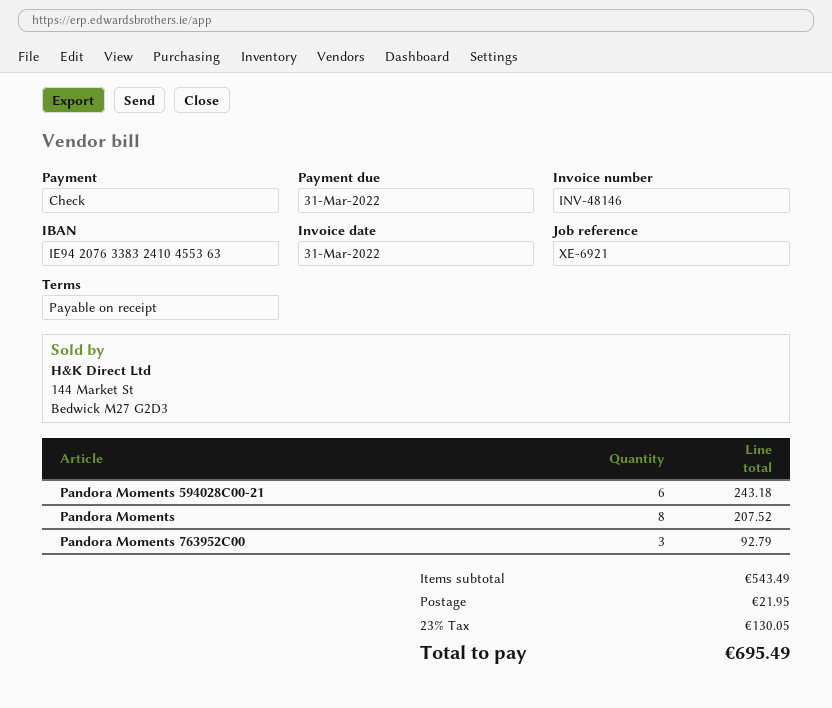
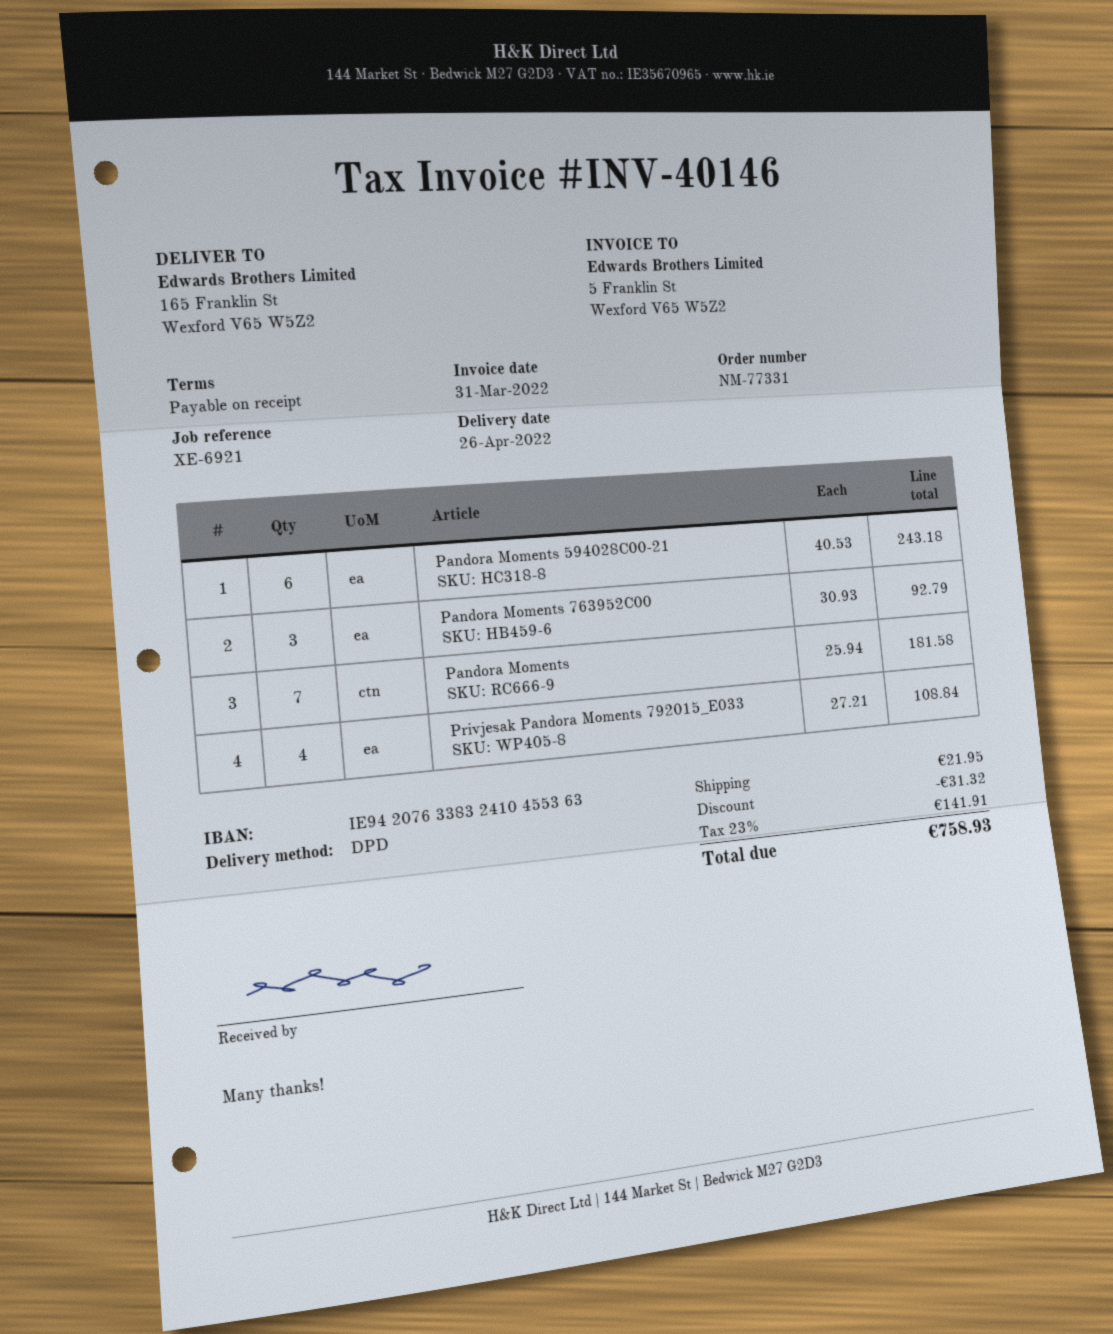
invoice number: INV-48146 -> INV-40146
Pandora Moments: 8 for 207.52 -> 7 for 181.58
Privjesak Pandora Moments 792015_E033: none -> 4 for 108.84
discount: none -> 31.32
tax: 23% = 130.05 -> 23% = 141.91
total: 695.49 -> 758.93

